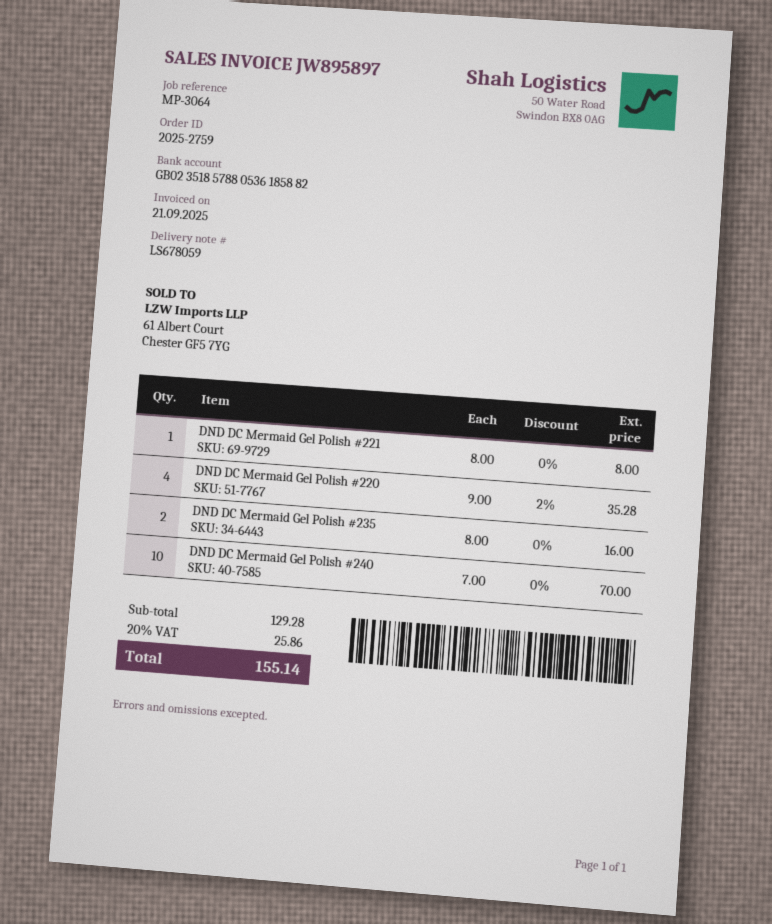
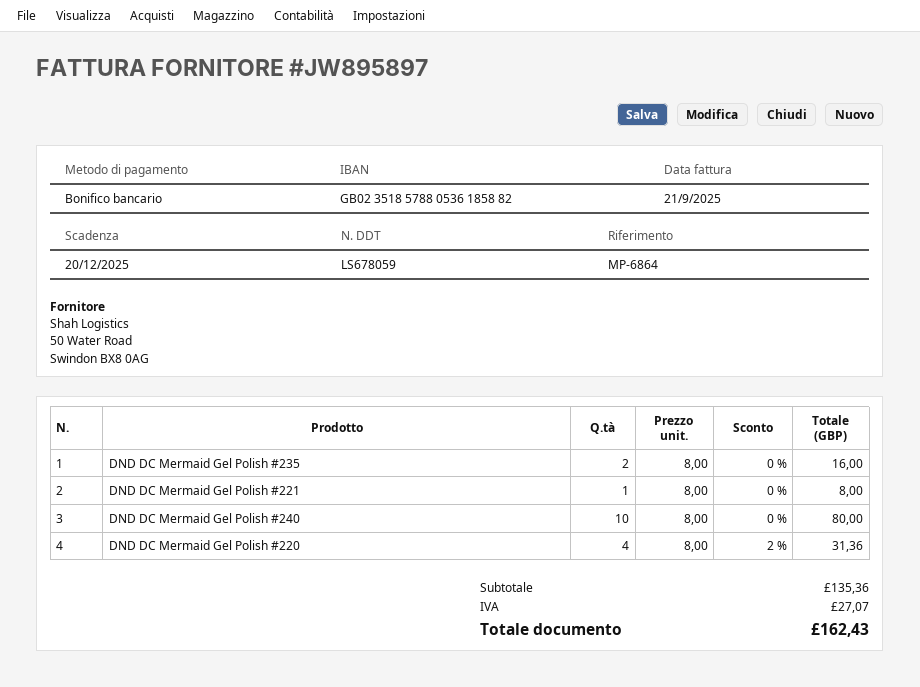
reference: MP-3064 -> MP-6864
DND DC Mermaid Gel Polish #220: 4 x 9.00 - 2% = 35.28 -> 4 x 8.00 - 2% = 31.36
DND DC Mermaid Gel Polish #240: 10 x 7.00 = 70.00 -> 10 x 8.00 = 80.00
subtotal: 129.28 -> 135.36
tax: 25.86 -> 27.07
total: 155.14 -> 162.43

